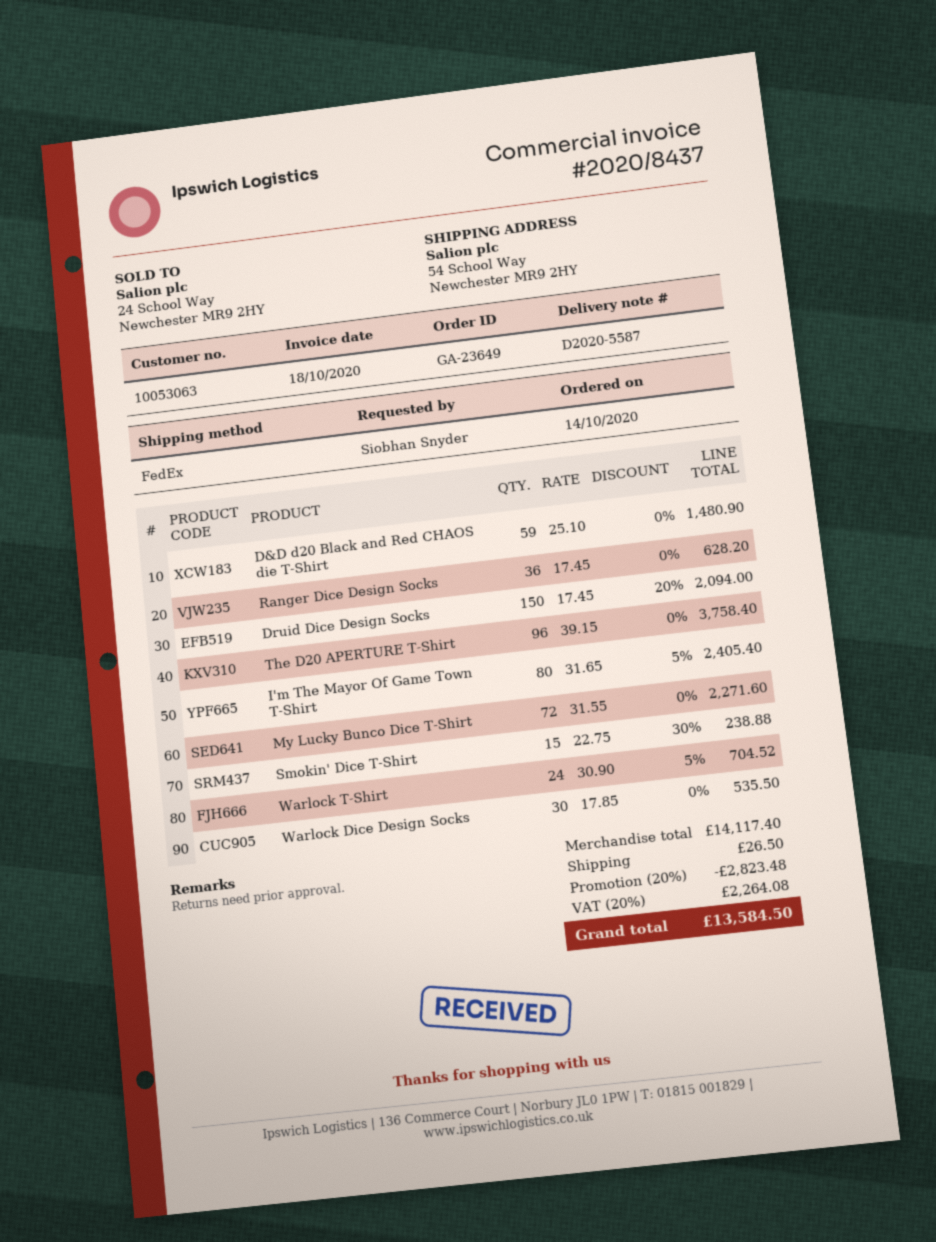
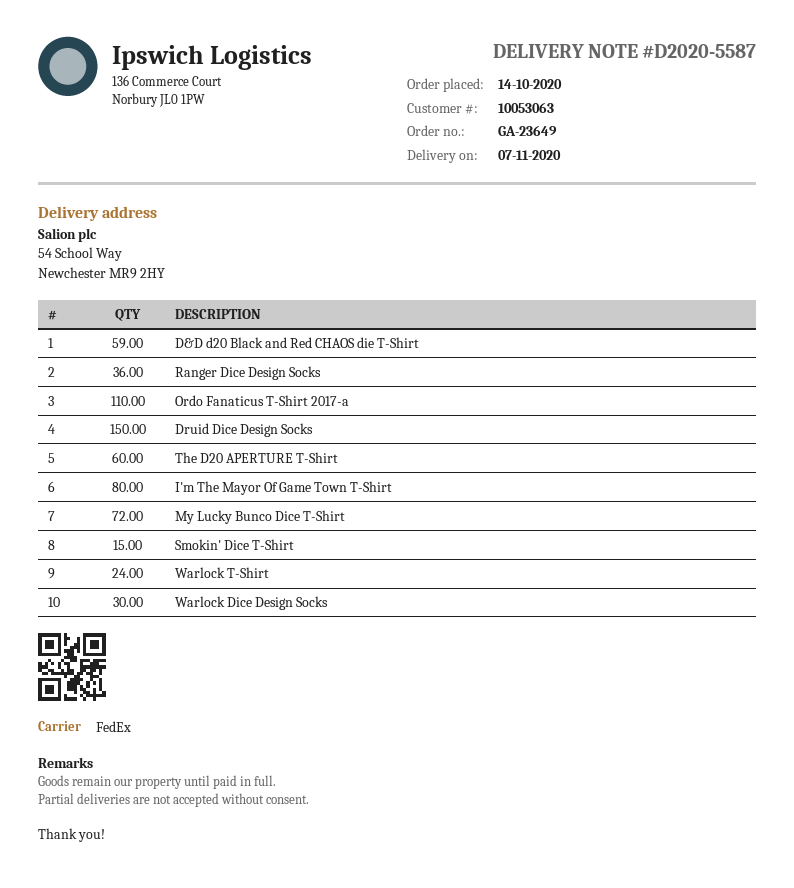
The D20 APERTURE T-Shirt: 96 -> 60
Ordo Fanaticus T-Shirt 2017-a: none -> 110

